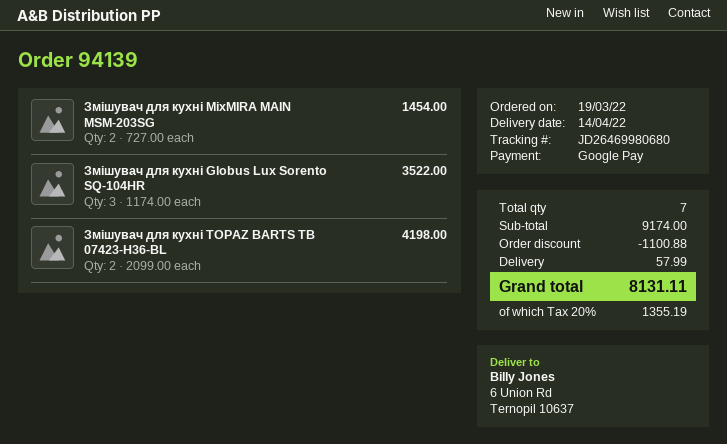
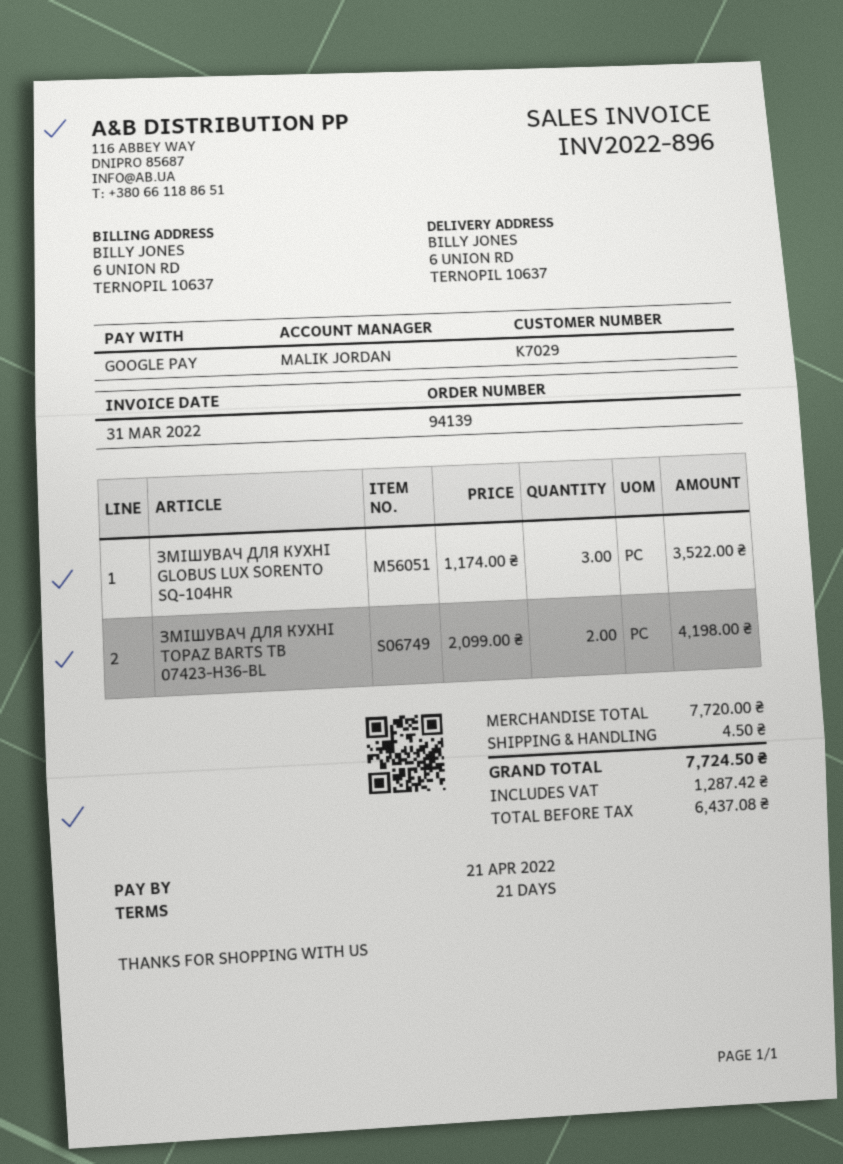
Змішувач для кухні MixMIRA MAIN MSM-203SG: 2 x 727.00 = 1454.00 -> none
subtotal: 9174.00 -> 7720.00
discount: 1100.88 -> none
shipping: 57.99 -> 4.50
tax: 1355.19 -> 1287.42
total: 8131.11 -> 7724.50

